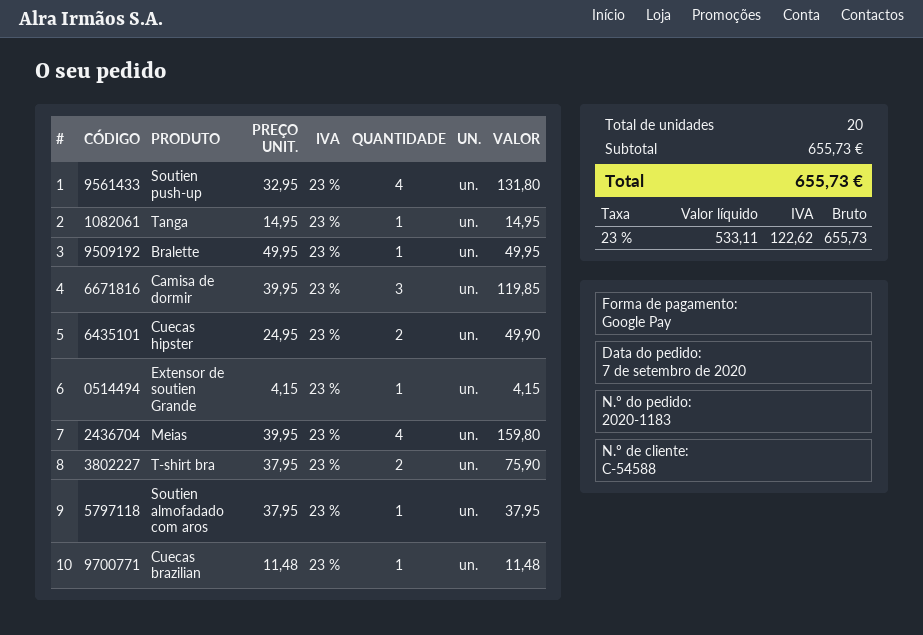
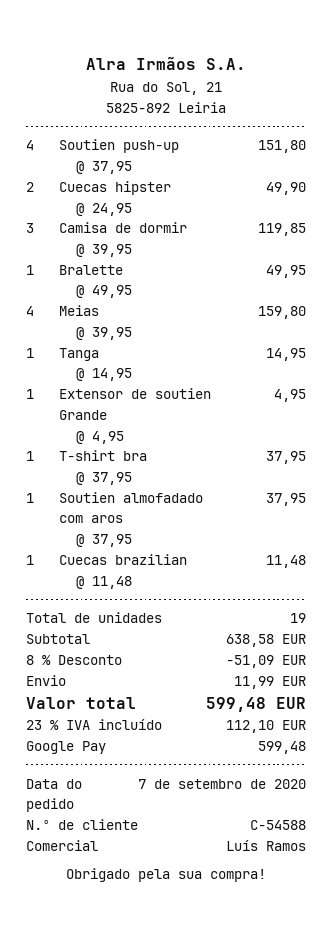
Soutien push-up: 4 x 32.95 = 131.80 -> 4 x 37.95 = 151.80
Extensor de soutien Grande: 1 x 4.15 = 4.15 -> 1 x 4.95 = 4.95
T-shirt bra: 2 x 37.95 = 75.90 -> 1 x 37.95 = 37.95
total quantity: 20 -> 19
subtotal: 655.73 -> 638.58
discount: none -> 8% = 51.09
shipping: none -> 11.99
tax: 23% = 122.62 -> 23% = 112.10
total: 655.73 -> 599.48

